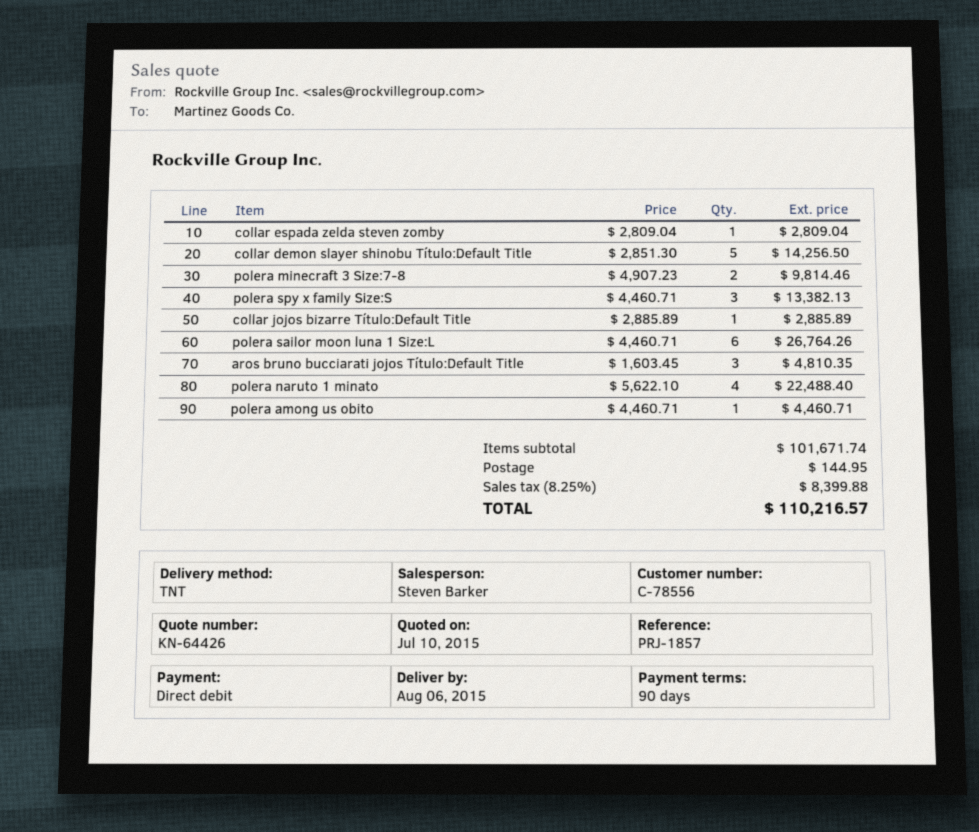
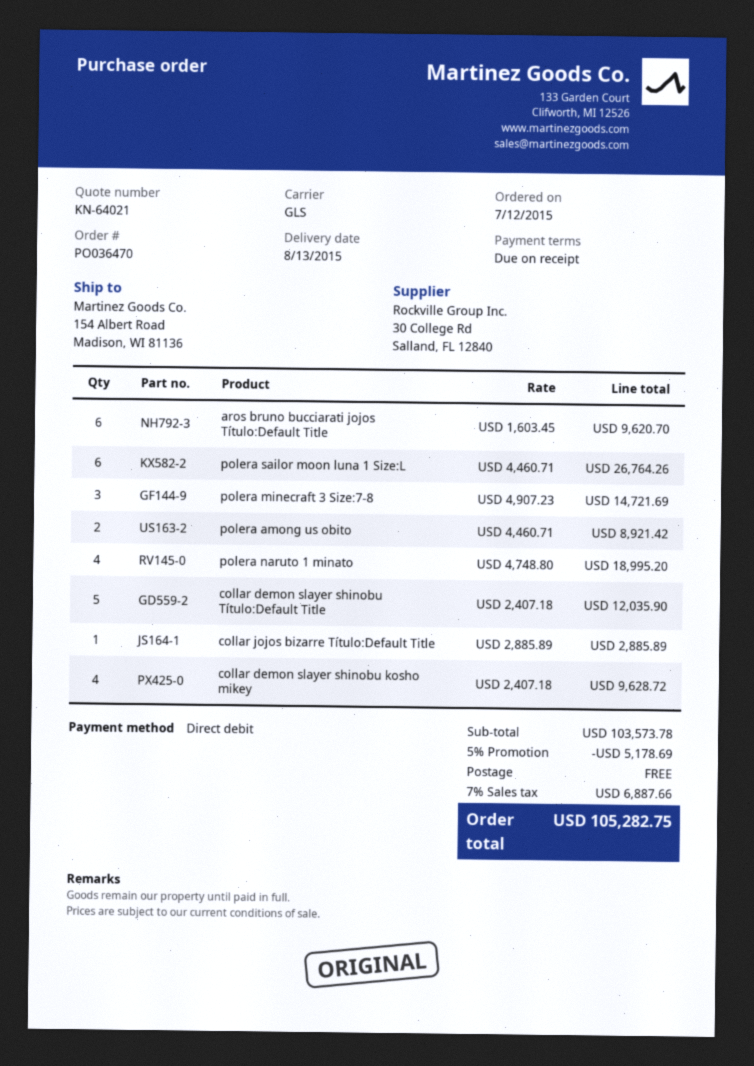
quote number: KN-64426 -> KN-64021
delivery date: 2015-08-06 -> 2015-08-13
payment terms: 90 days -> on receipt
shipping method: TNT -> GLS
collar espada zelda steven zomby: 1 x 2809.04 = 2809.04 -> none
collar demon slayer shinobu Título:Default Title: 5 x 2851.30 = 14256.50 -> 5 x 2407.18 = 12035.90
polera minecraft 3 Size:7-8: 2 x 4907.23 = 9814.46 -> 3 x 4907.23 = 14721.69
polera spy x family Size:S: 3 x 4460.71 = 13382.13 -> none
aros bruno bucciarati jojos Título:Default Title: 3 x 1603.45 = 4810.35 -> 6 x 1603.45 = 9620.70
polera naruto 1 minato: 4 x 5622.10 = 22488.40 -> 4 x 4748.80 = 18995.20
polera among us obito: 1 x 4460.71 = 4460.71 -> 2 x 4460.71 = 8921.42
collar demon slayer shinobu kosho mikey: none -> 4 x 2407.18 = 9628.72
subtotal: 101671.74 -> 103573.78
discount: none -> 5% = 5178.69
shipping: 144.95 -> 0.00
tax: 8.25% = 8399.88 -> 7% = 6887.66
total: 110216.57 -> 105282.75

